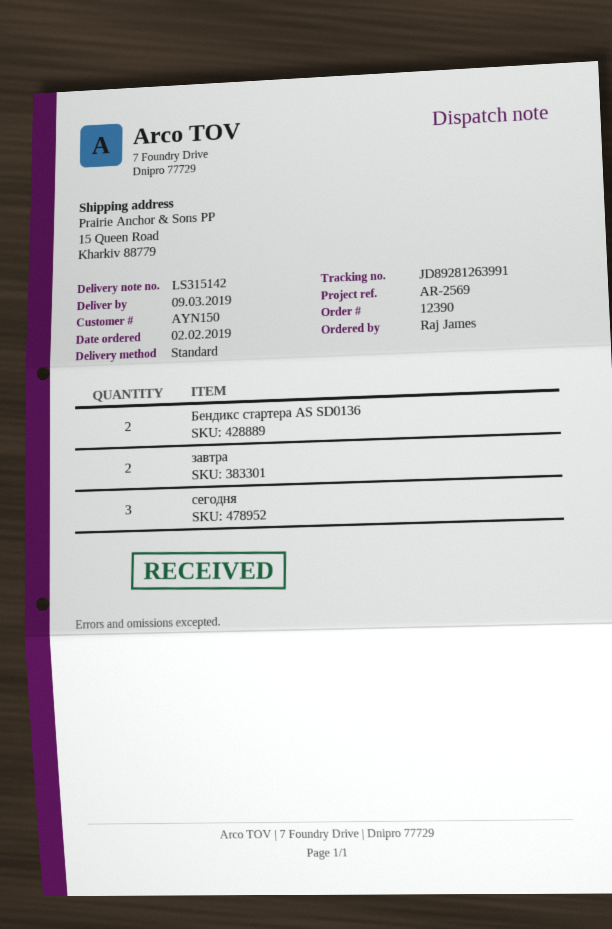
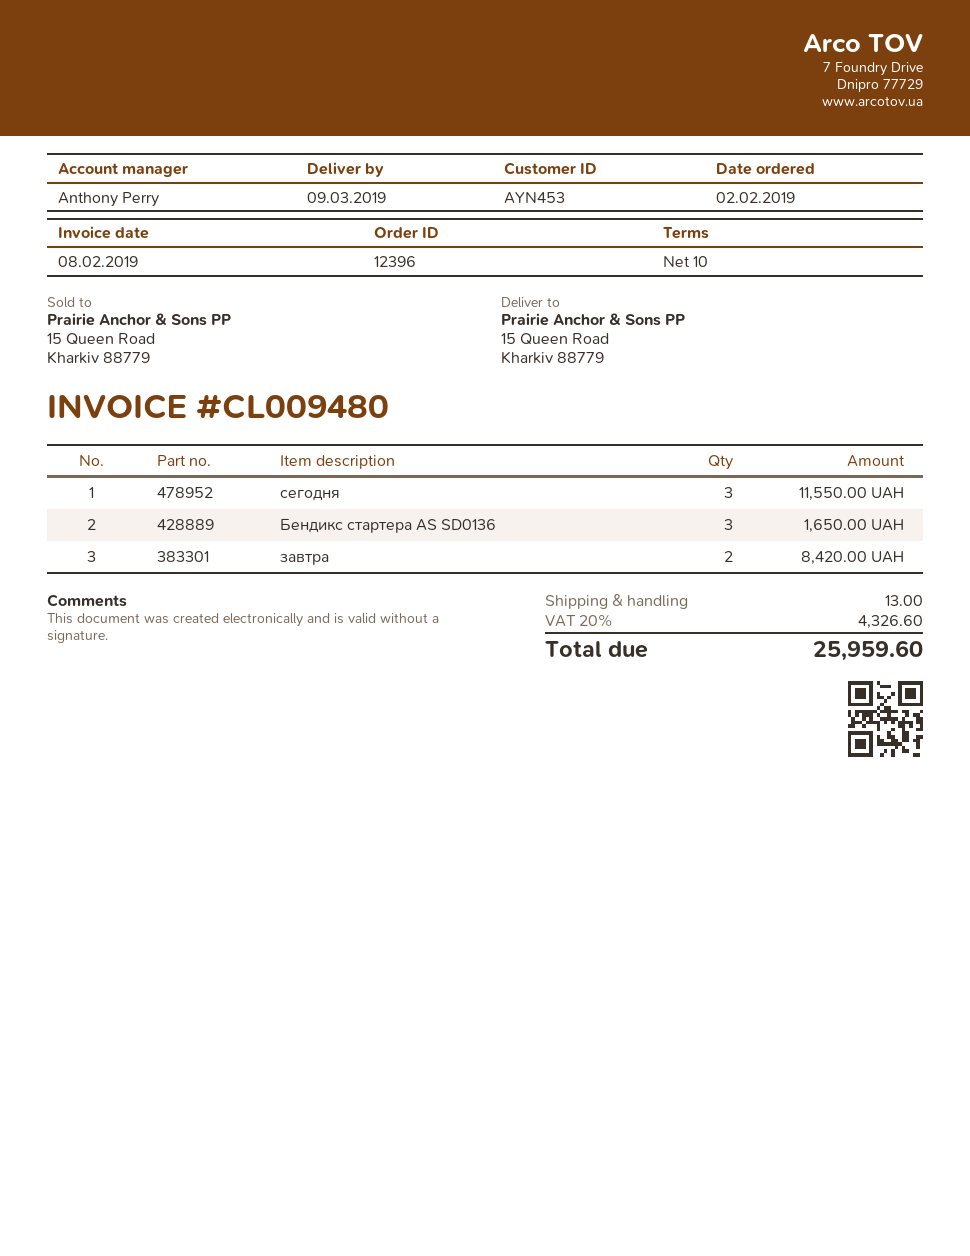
order number: 12390 -> 12396
customer number: AYN150 -> AYN453
Бендикс стартера AS SD0136: 2 -> 3

